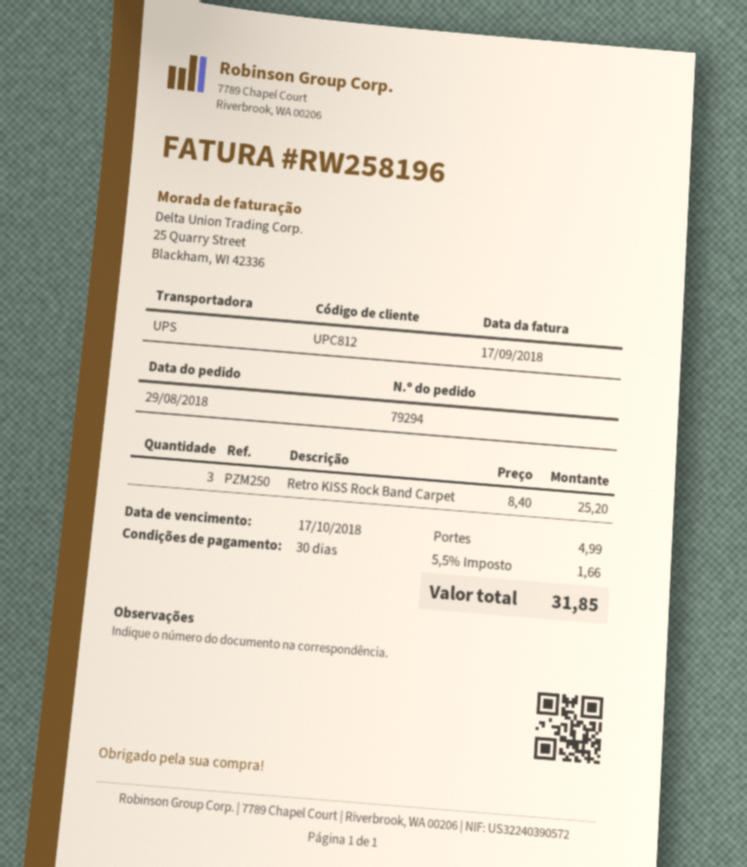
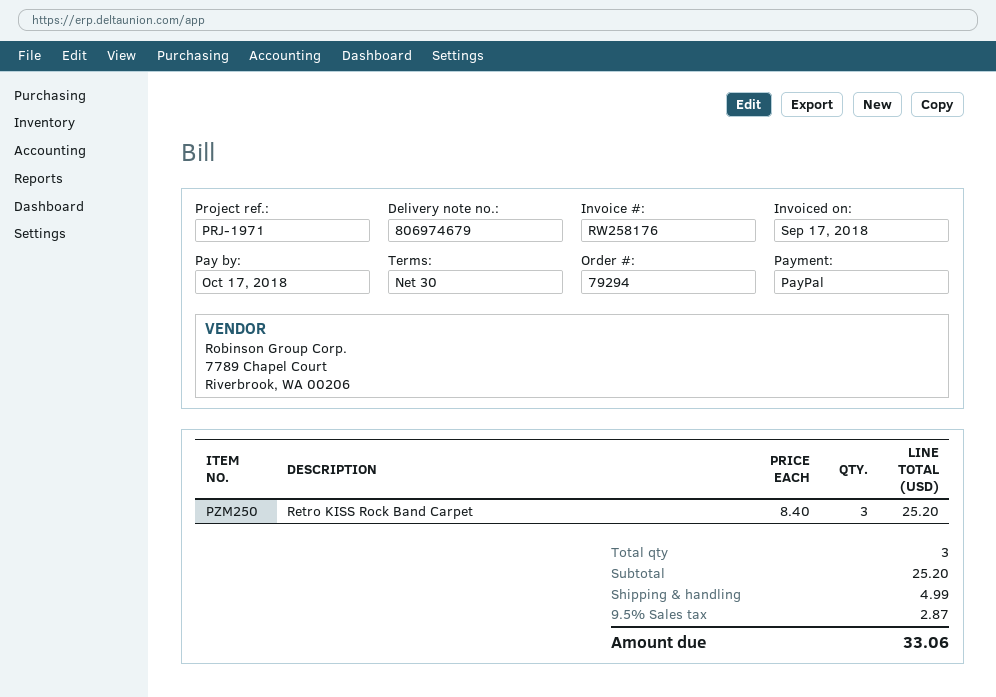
invoice number: RW258196 -> RW258176
tax: 5.5% = 1.66 -> 9.5% = 2.87
total: 31.85 -> 33.06

